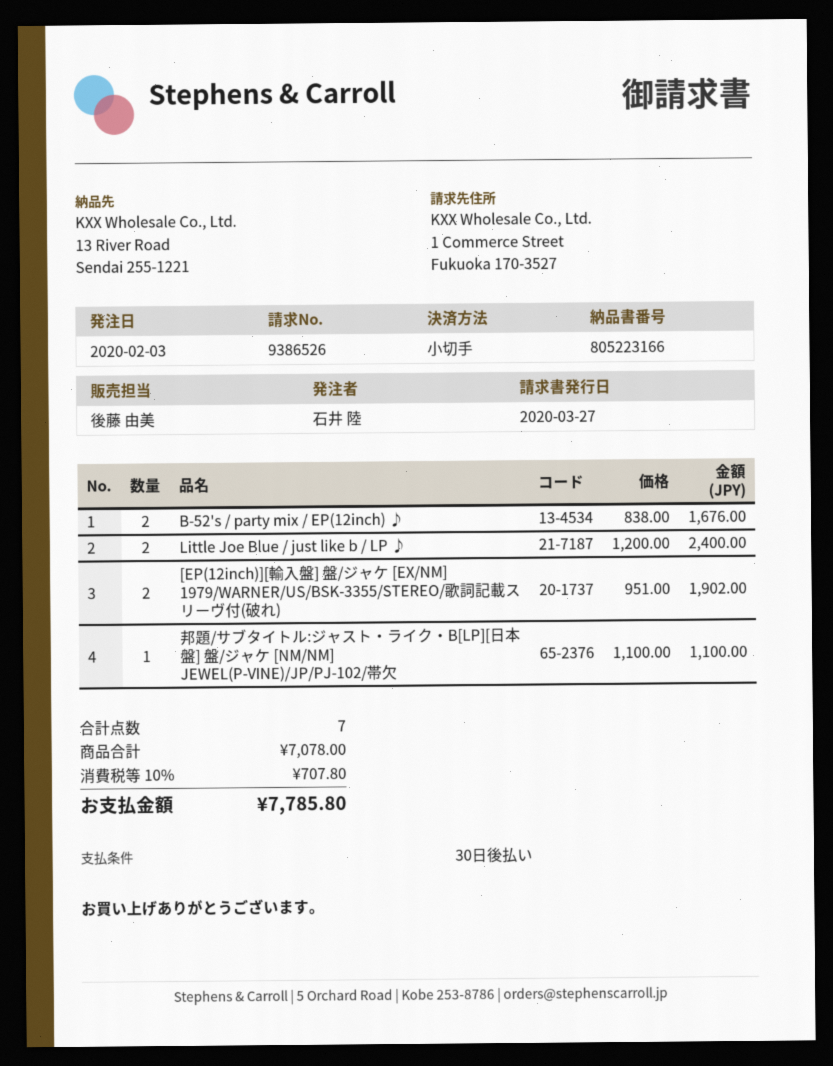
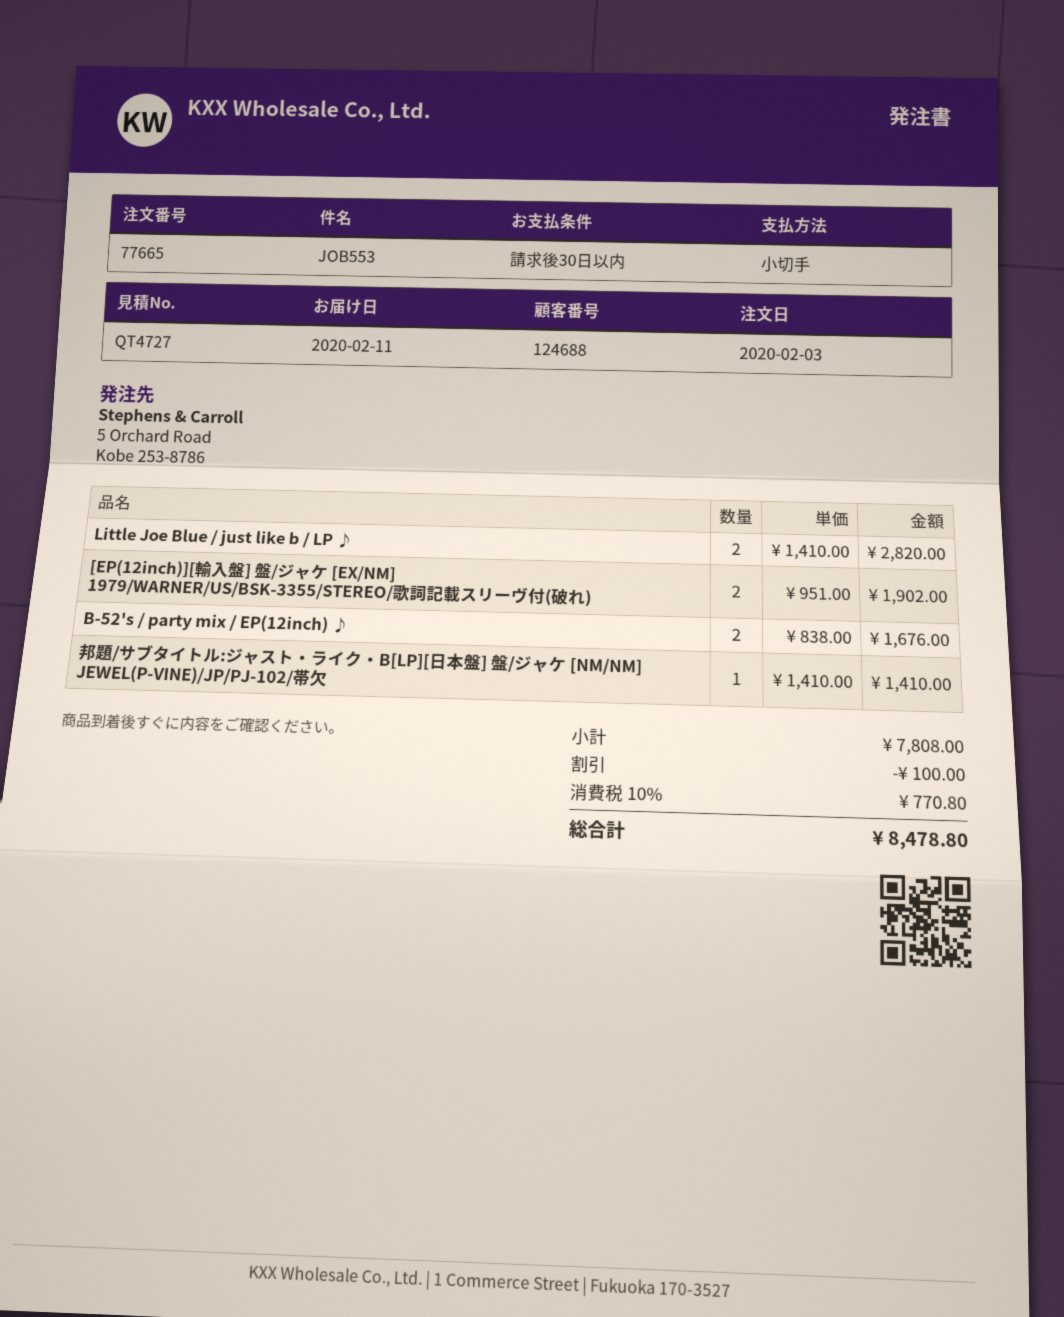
Little Joe Blue / just like b / LP ♪: 2 x 1200.00 = 2400.00 -> 2 x 1410.00 = 2820.00
邦題/サブタイトル:ジャスト・ライク・B[LP][日本盤] 盤/ジャケ [NM/NM] JEWEL(P-VINE)/JP/PJ-102/帯欠: 1 x 1100.00 = 1100.00 -> 1 x 1410.00 = 1410.00
subtotal: 7078.00 -> 7808.00
discount: none -> 100.00
tax: 10% = 707.80 -> 10% = 770.80
total: 7785.80 -> 8478.80

